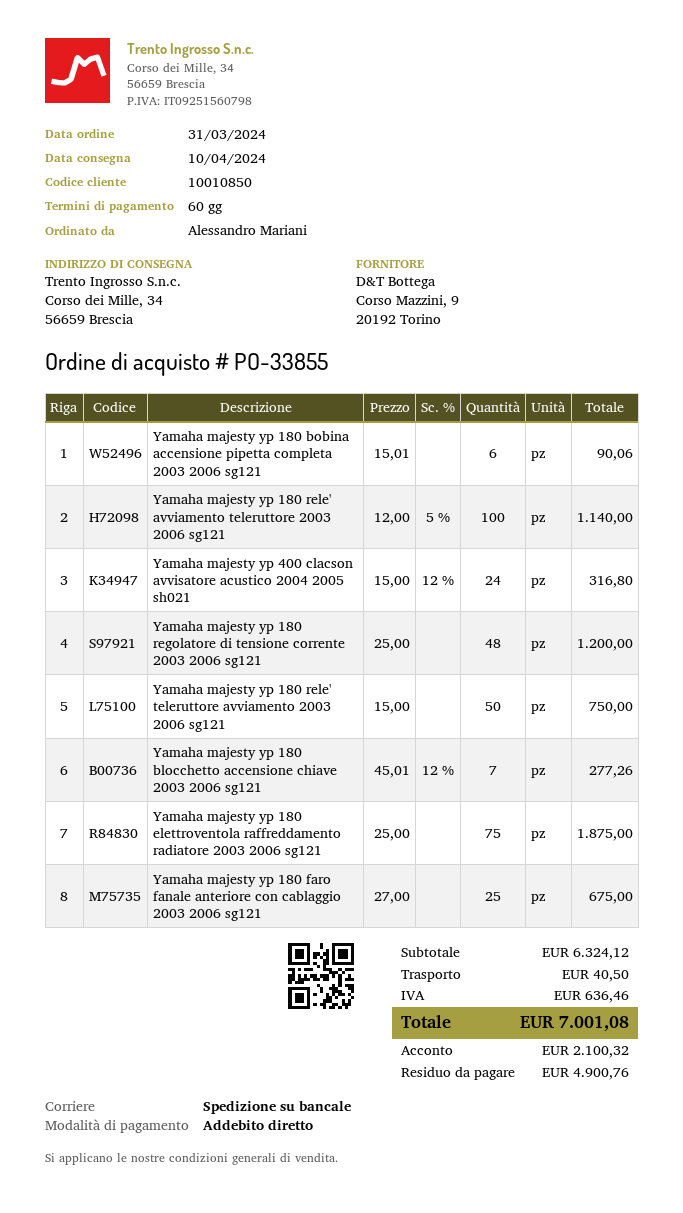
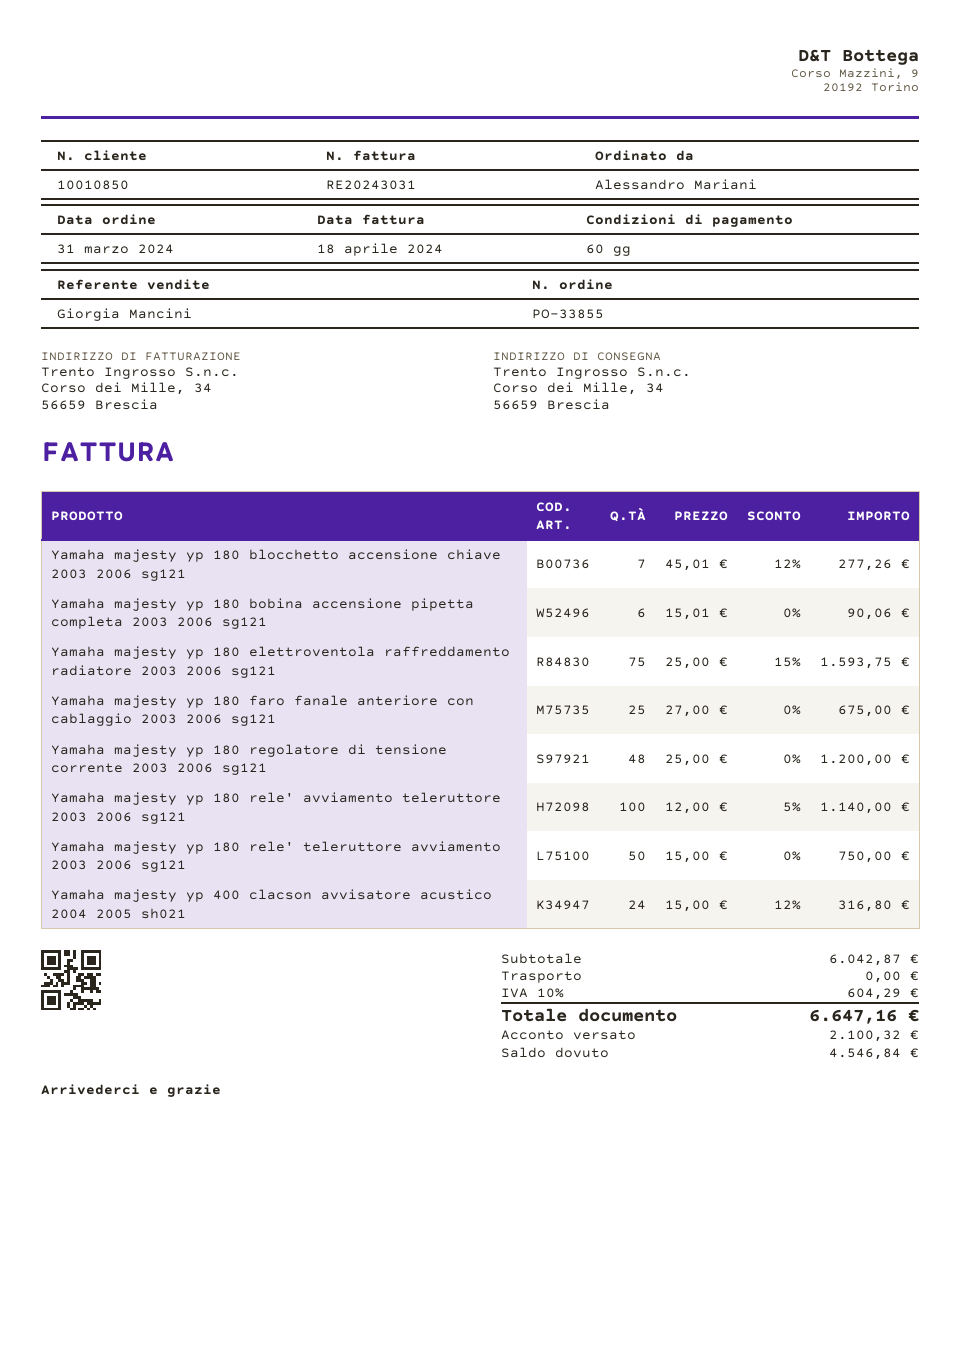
Yamaha majesty yp 180 elettroventola raffreddamento radiatore 2003 2006 sg121: 75 x 25.00 = 1875.00 -> 75 x 25.00 - 15% = 1593.75
subtotal: 6324.12 -> 6042.87
shipping: 40.50 -> 0.00
tax: 636.46 -> 604.29
total: 7001.08 -> 6647.16
balance: 4900.76 -> 4546.84

